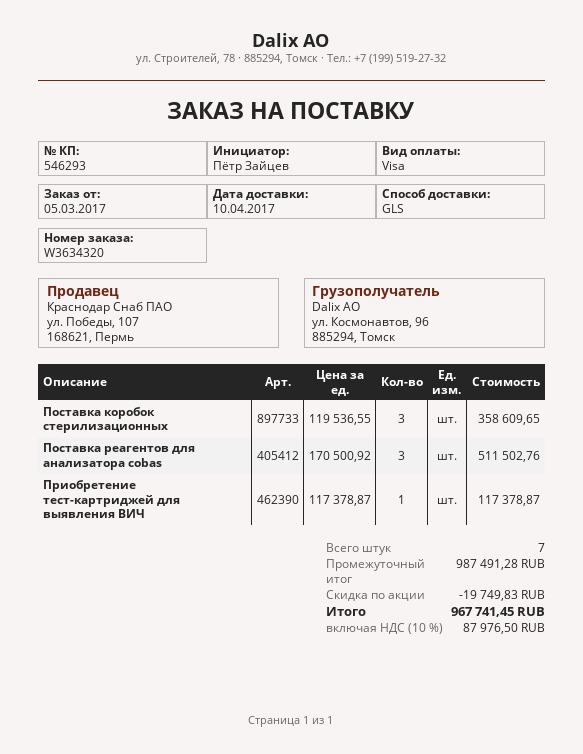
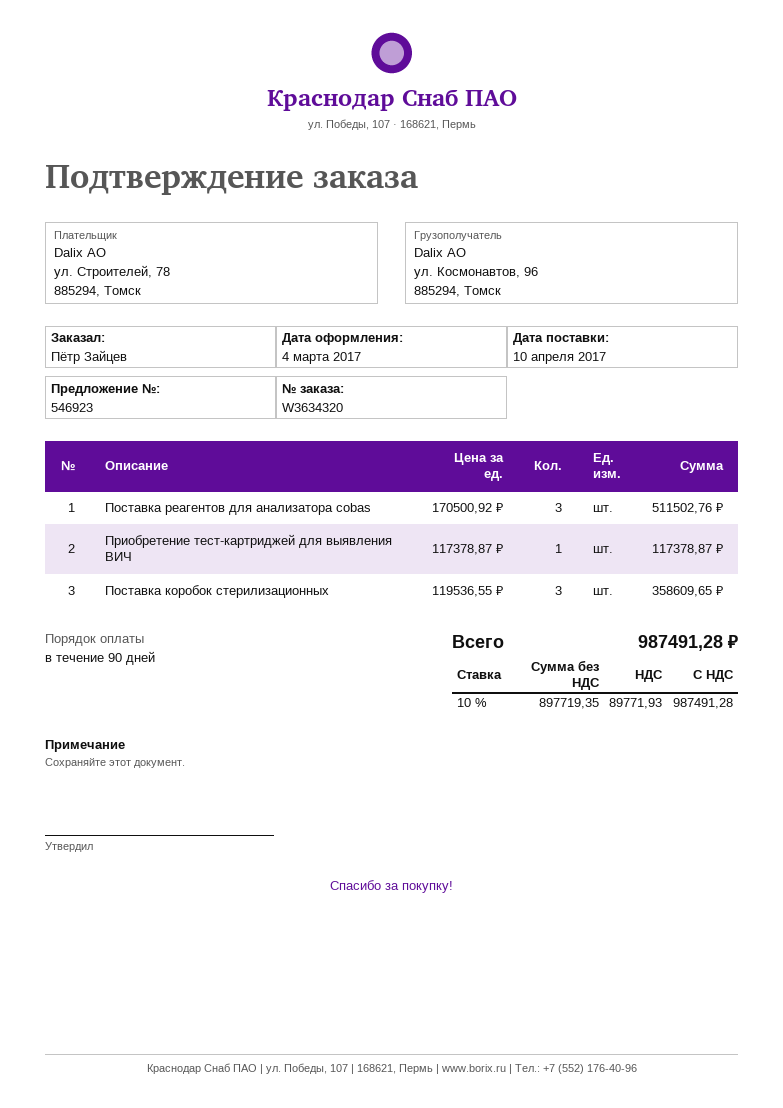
quote number: 546293 -> 546923
order date: 2017-03-05 -> 2017-03-04
discount: 19749.83 -> none
tax: 10% = 87976.50 -> 10% = 89771.93
total: 967741.45 -> 987491.28

